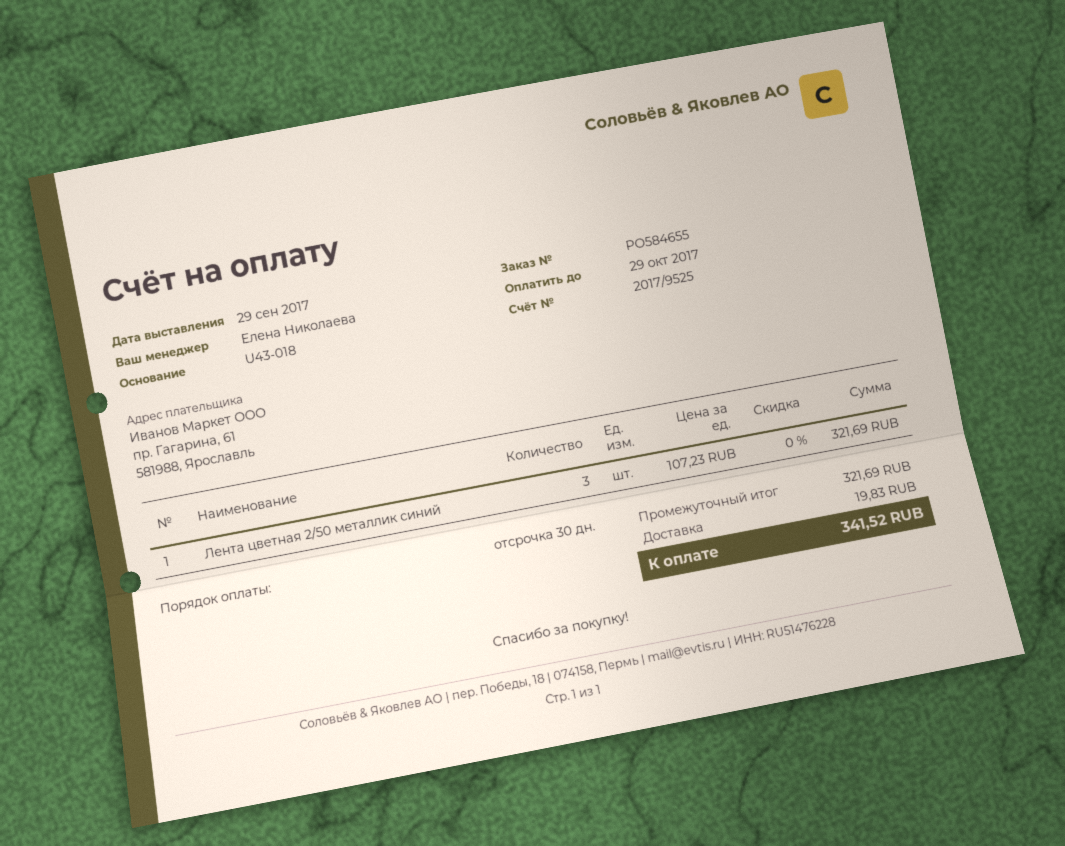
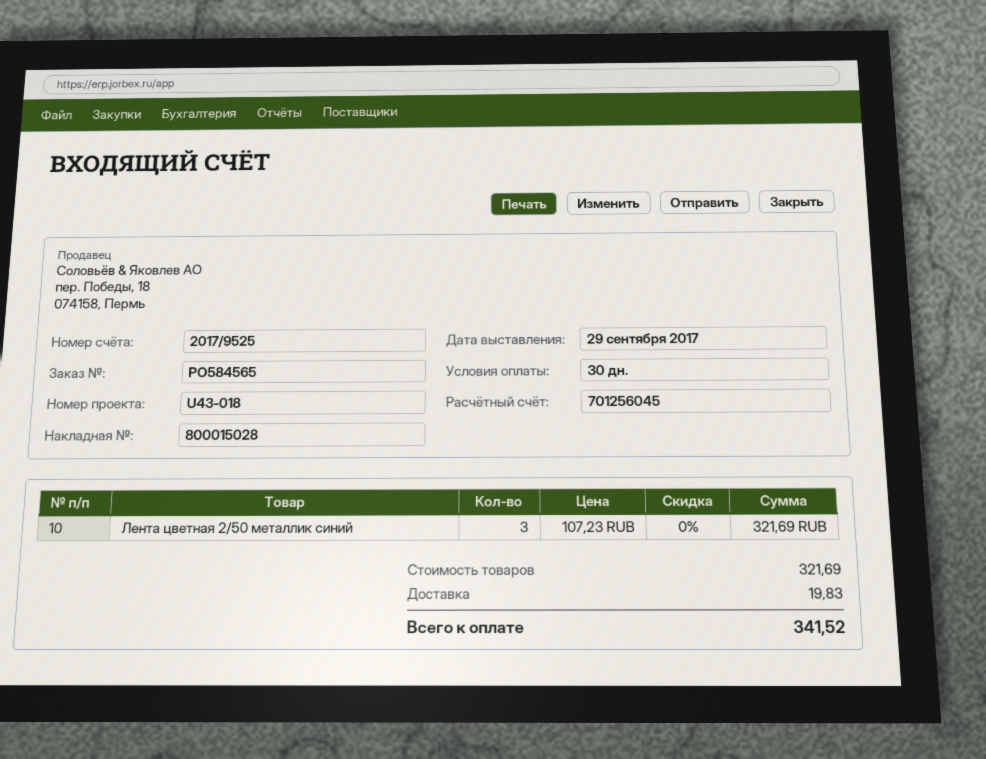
order number: PO584655 -> PO584565

